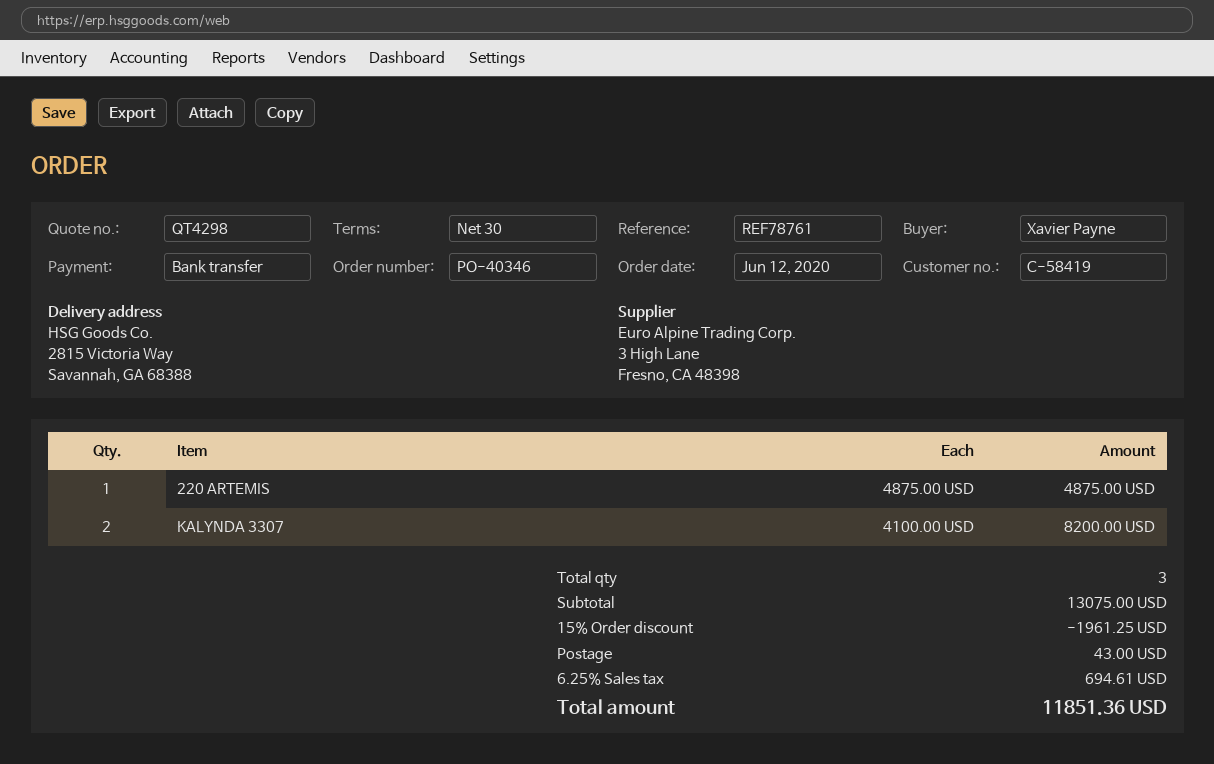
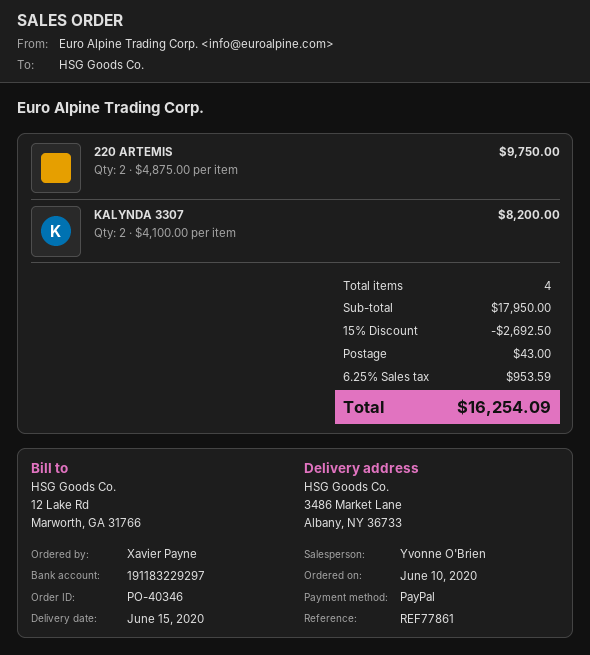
order date: 2020-06-12 -> 2020-06-10
reference: REF78761 -> REF77861
payment method: bank transfer -> PayPal
ship to: 2815 Victoria Way, Savannah, GA 68388 -> 3486 Market Lane, Albany, NY 36733
220 ARTEMIS: 1 x 4875.00 = 4875.00 -> 2 x 4875.00 = 9750.00
total quantity: 3 -> 4
subtotal: 13075.00 -> 17950.00
discount: 15% = 1961.25 -> 15% = 2692.50
tax: 6.25% = 694.61 -> 6.25% = 953.59
total: 11851.36 -> 16254.09

